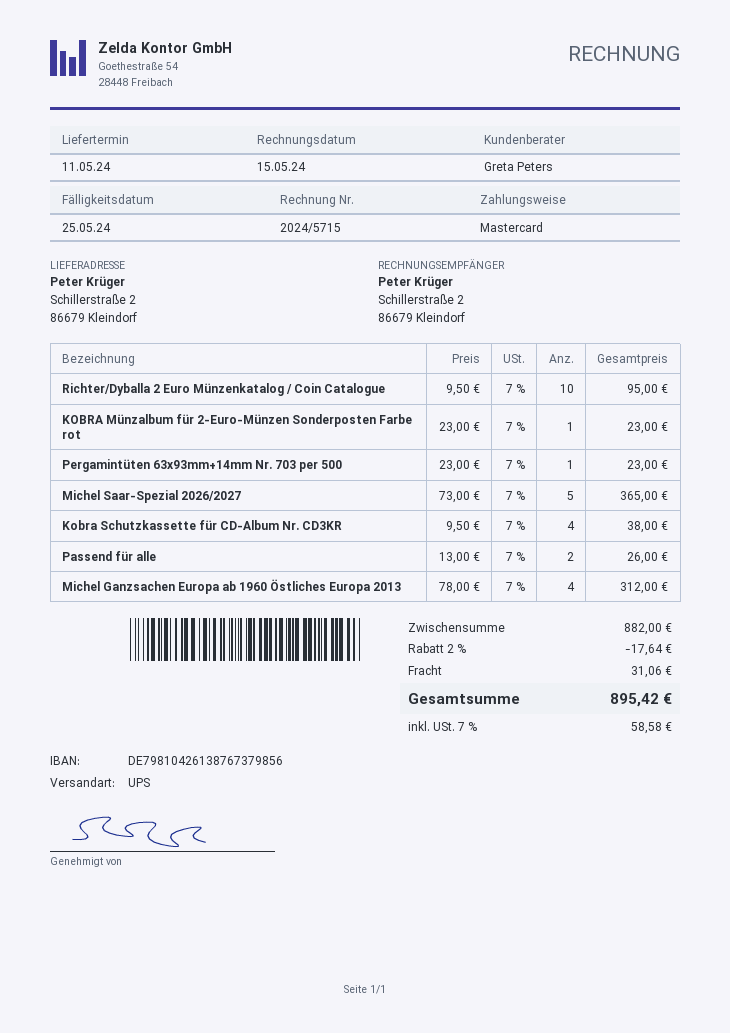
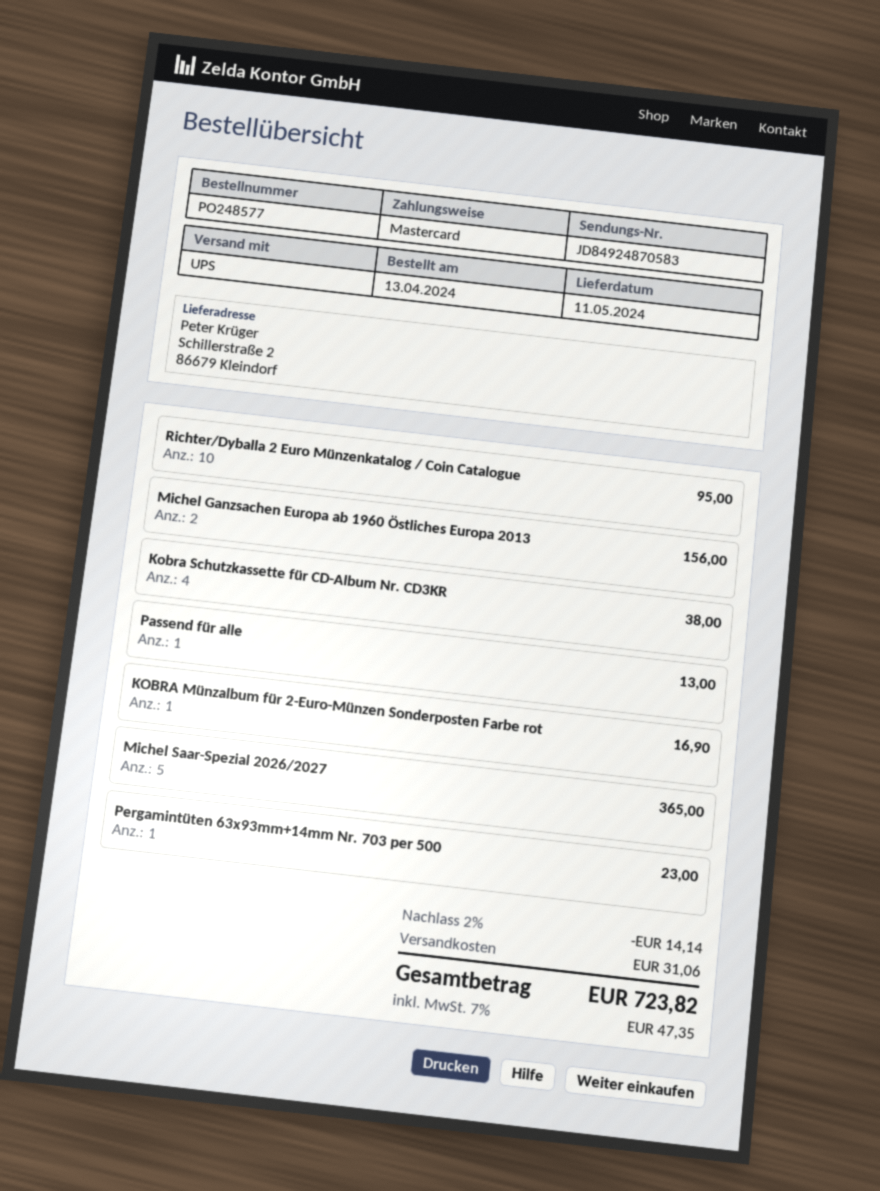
KOBRA Münzalbum für 2-Euro-Münzen Sonderposten Farbe rot: 1 for 23.00 -> 1 for 16.90
Passend für alle: 2 for 26.00 -> 1 for 13.00
Michel Ganzsachen Europa ab 1960 Östliches Europa 2013: 4 for 312.00 -> 2 for 156.00
discount: 2% = 17.64 -> 2% = 14.14
tax: 7% = 58.58 -> 7% = 47.35
total: 895.42 -> 723.82

